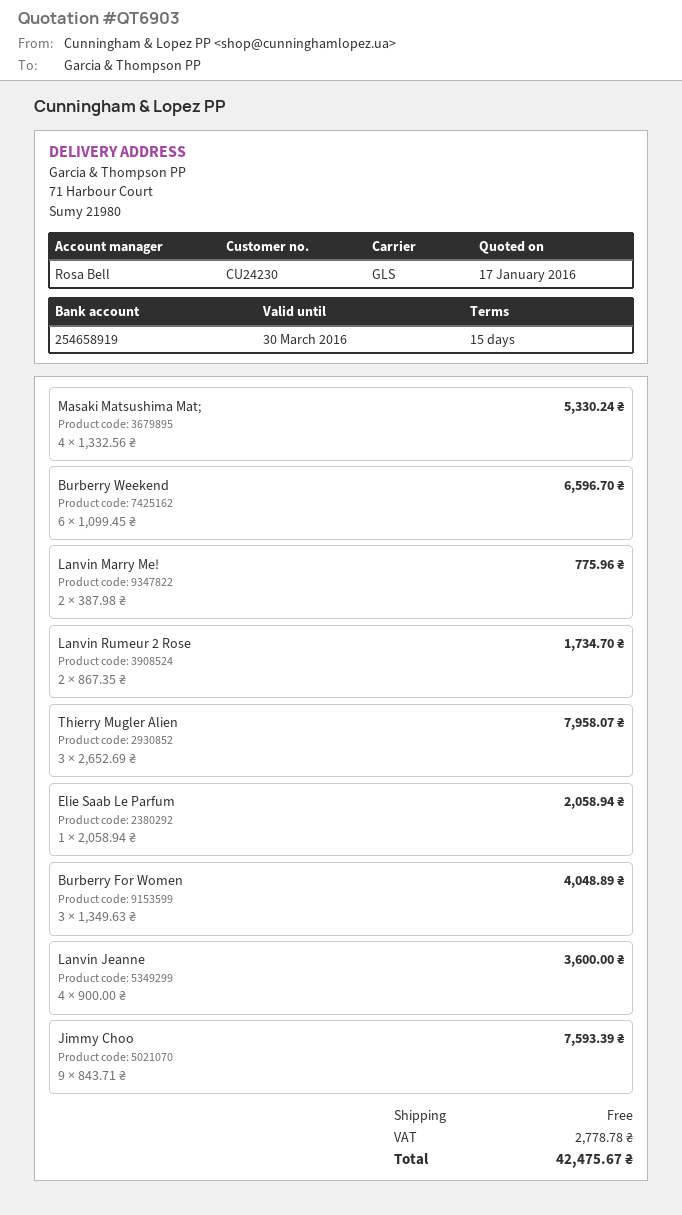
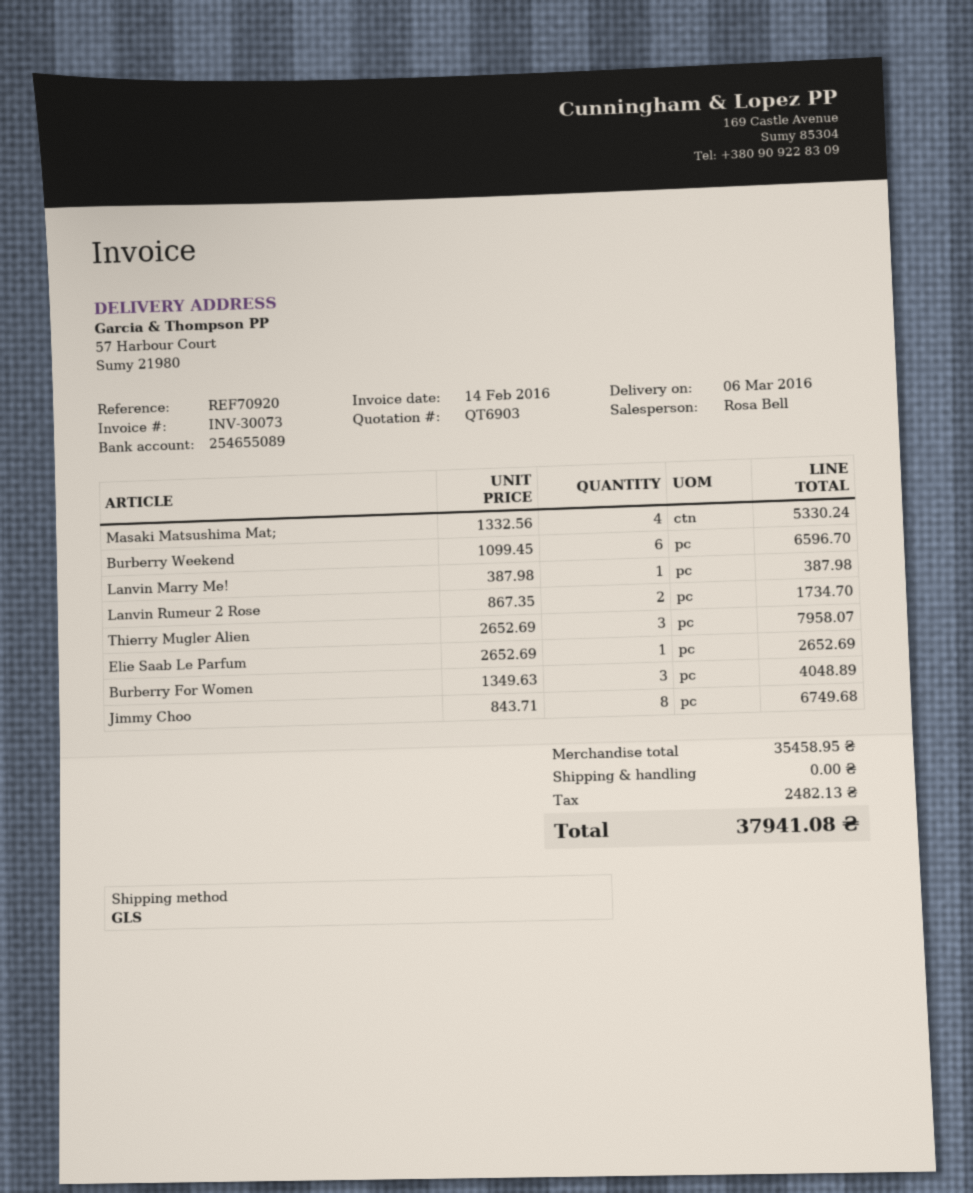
bank account: 254658919 -> 254655089
ship to: 71 Harbour Court, Sumy 21980 -> 57 Harbour Court, Sumy 21980
Lanvin Marry Me!: 2 x 387.98 = 775.96 -> 1 x 387.98 = 387.98
Elie Saab Le Parfum: 1 x 2058.94 = 2058.94 -> 1 x 2652.69 = 2652.69
Lanvin Jeanne: 4 x 900.00 = 3600.00 -> none
Jimmy Choo: 9 x 843.71 = 7593.39 -> 8 x 843.71 = 6749.68
tax: 2778.78 -> 2482.13
total: 42475.67 -> 37941.08

